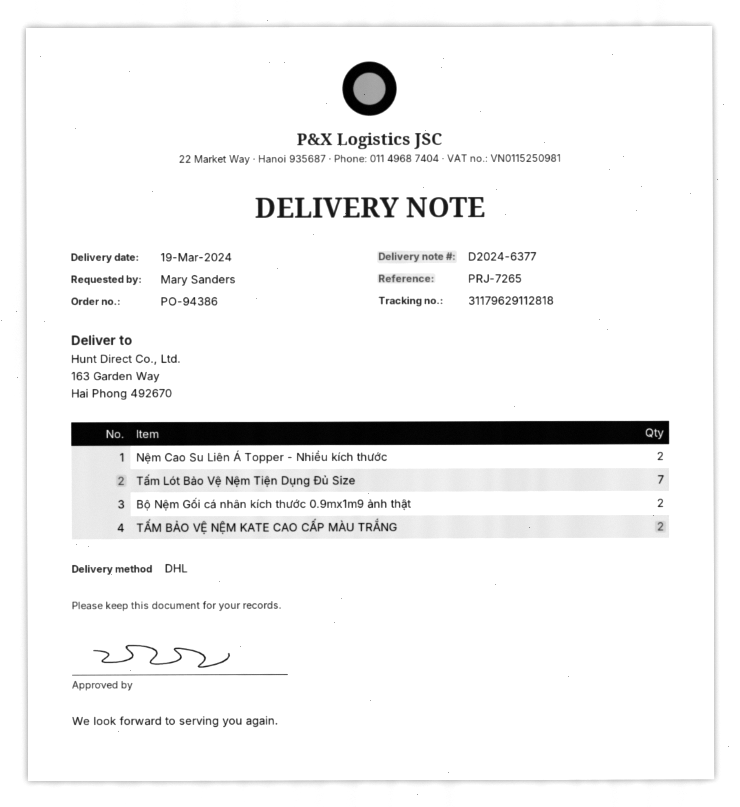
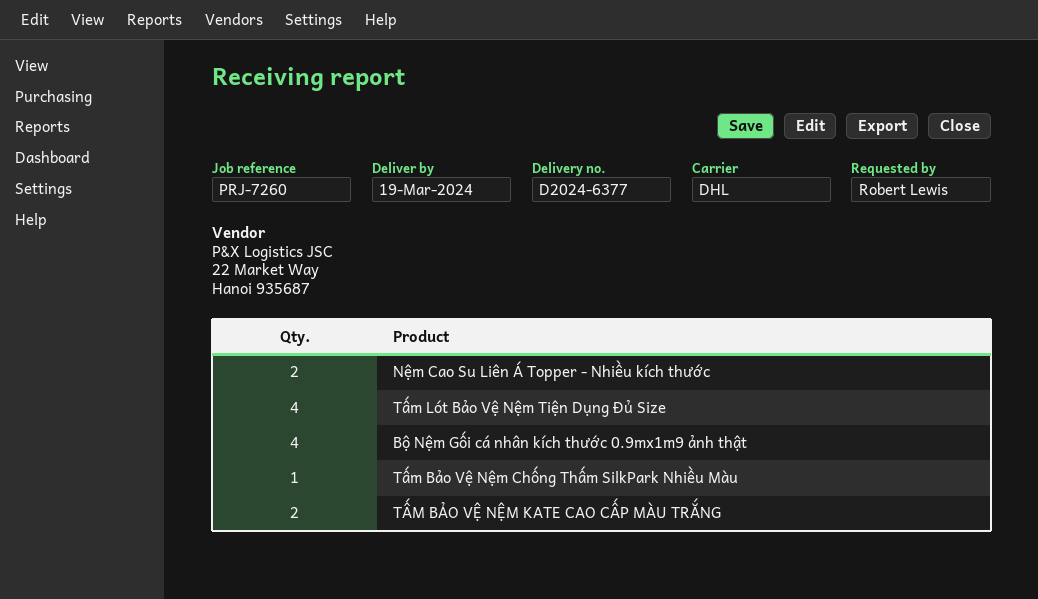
reference: PRJ-7265 -> PRJ-7260
ordered by: Mary Sanders -> Robert Lewis
Tấm Lót Bảo Vệ Nệm Tiện Dụng Đủ Size: 7 -> 4
Bộ Nệm Gối cá nhân kích thước 0.9mx1m9 ảnh thật: 2 -> 4
Tấm Bảo Vệ Nệm Chống Thấm SilkPark Nhiều Màu: none -> 1

